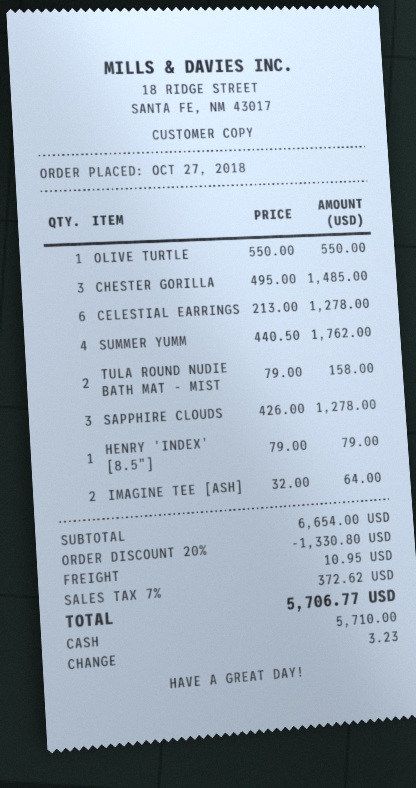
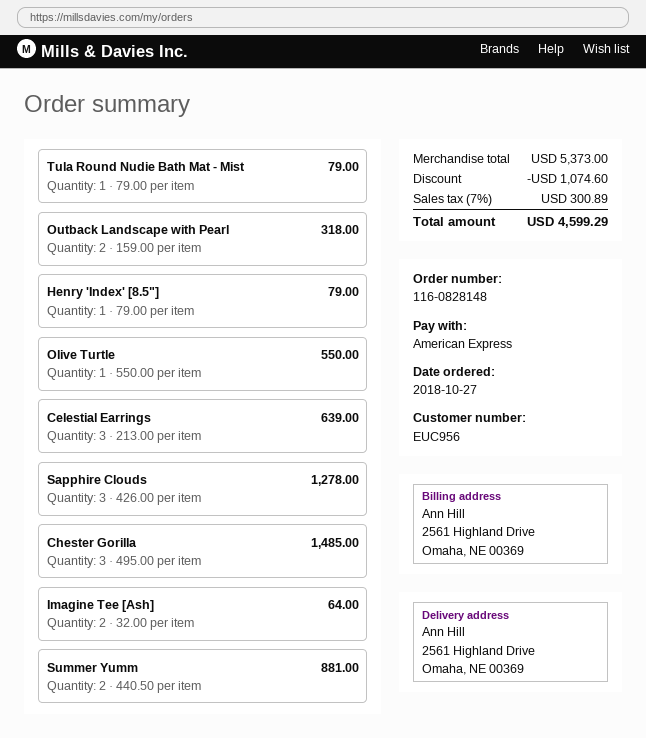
payment method: cash -> American Express
CELESTIAL EARRINGS: 6 x 213.00 = 1278.00 -> 3 x 213.00 = 639.00
SUMMER YUMM: 4 x 440.50 = 1762.00 -> 2 x 440.50 = 881.00
TULA ROUND NUDIE BATH MAT - MIST: 2 x 79.00 = 158.00 -> 1 x 79.00 = 79.00
Outback Landscape with Pearl: none -> 2 x 159.00 = 318.00
subtotal: 6654.00 -> 5373.00
discount: 1330.80 -> 1074.60
shipping: 10.95 -> none
tax: 7% = 372.62 -> 7% = 300.89
total: 5706.77 -> 4599.29

